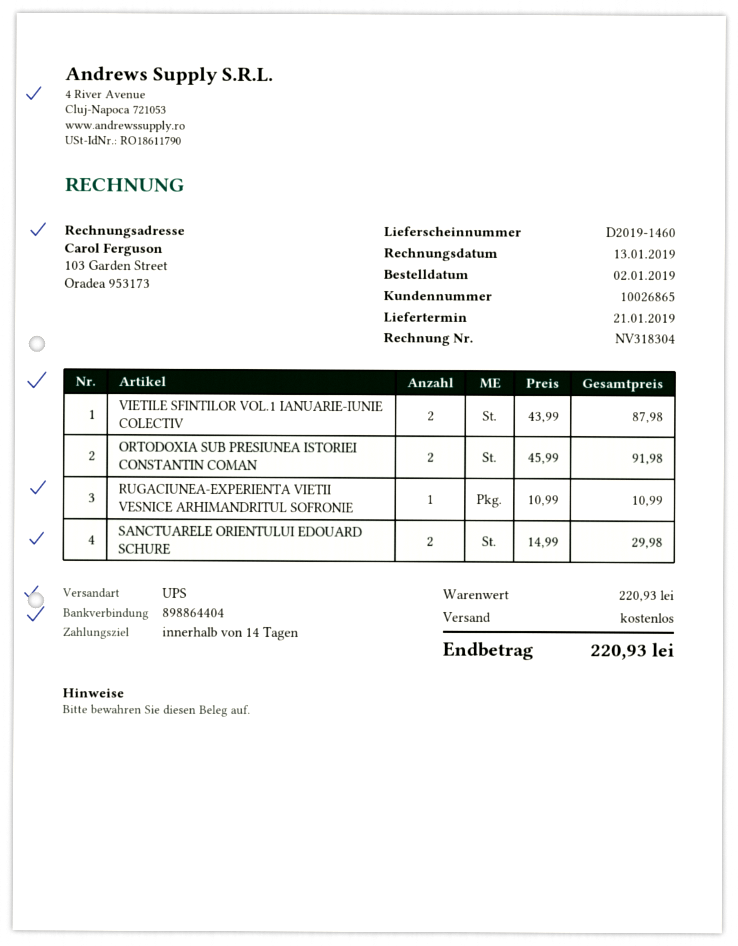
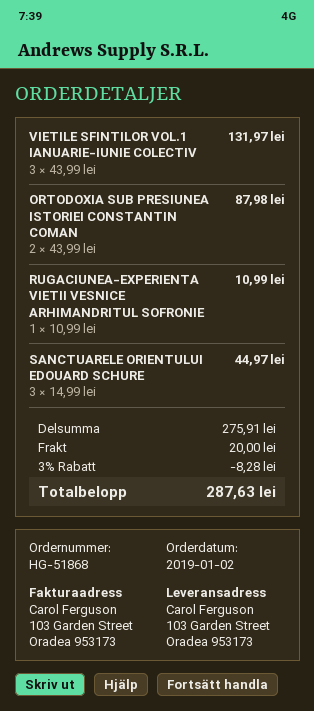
VIETILE SFINTILOR VOL.1 IANUARIE-IUNIE COLECTIV: 2 x 43.99 = 87.98 -> 3 x 43.99 = 131.97
ORTODOXIA SUB PRESIUNEA ISTORIEI CONSTANTIN COMAN: 2 x 45.99 = 91.98 -> 2 x 43.99 = 87.98
SANCTUARELE ORIENTULUI EDOUARD SCHURE: 2 x 14.99 = 29.98 -> 3 x 14.99 = 44.97
subtotal: 220.93 -> 275.91
discount: none -> 3% = 8.28
shipping: 0.00 -> 20.00
total: 220.93 -> 287.63

